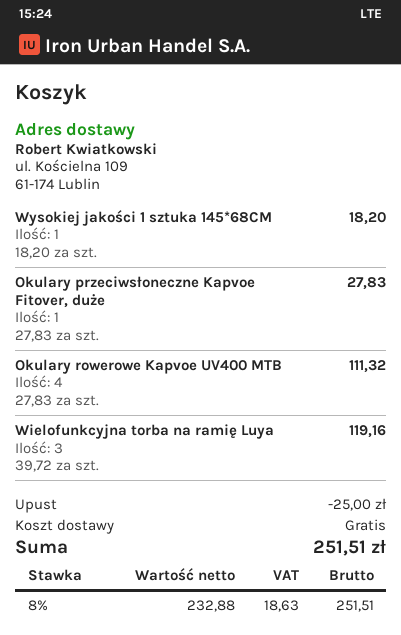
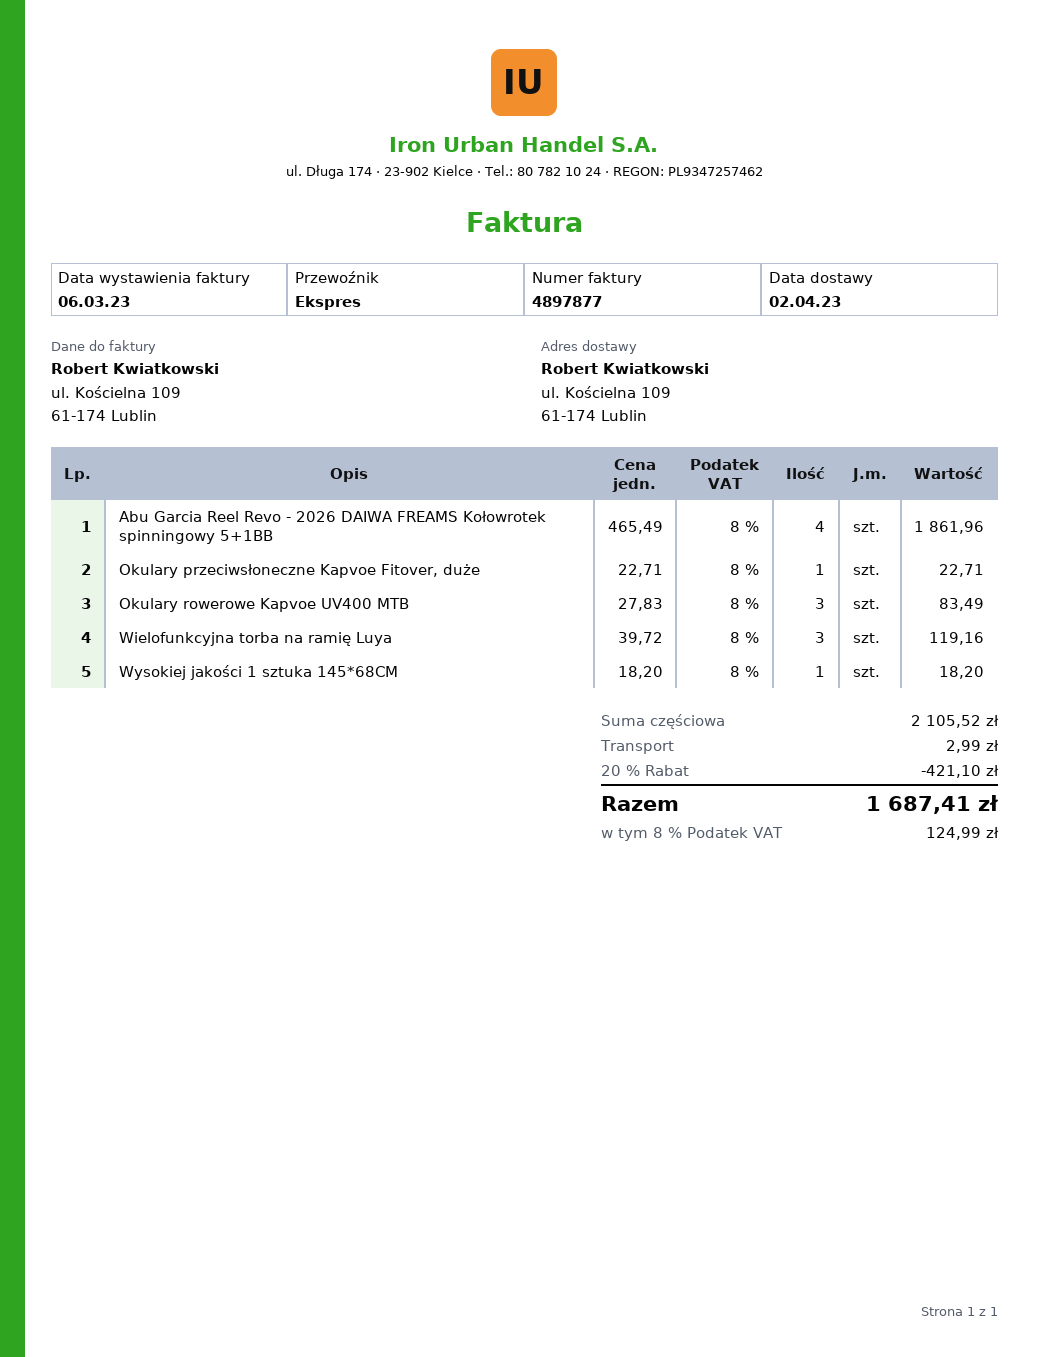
Okulary przeciwsłoneczne Kapvoe Fitover, duże: 1 x 27.83 = 27.83 -> 1 x 22.71 = 22.71
Okulary rowerowe Kapvoe UV400 MTB: 4 x 27.83 = 111.32 -> 3 x 27.83 = 83.49
Abu Garcia Reel Revo - 2026 DAIWA FREAMS Kołowrotek spinningowy 5+1BB: none -> 4 x 465.49 = 1861.96
discount: 25.00 -> 421.10
shipping: 0.00 -> 2.99
tax: 8% = 18.63 -> 8% = 124.99
total: 251.51 -> 1687.41

